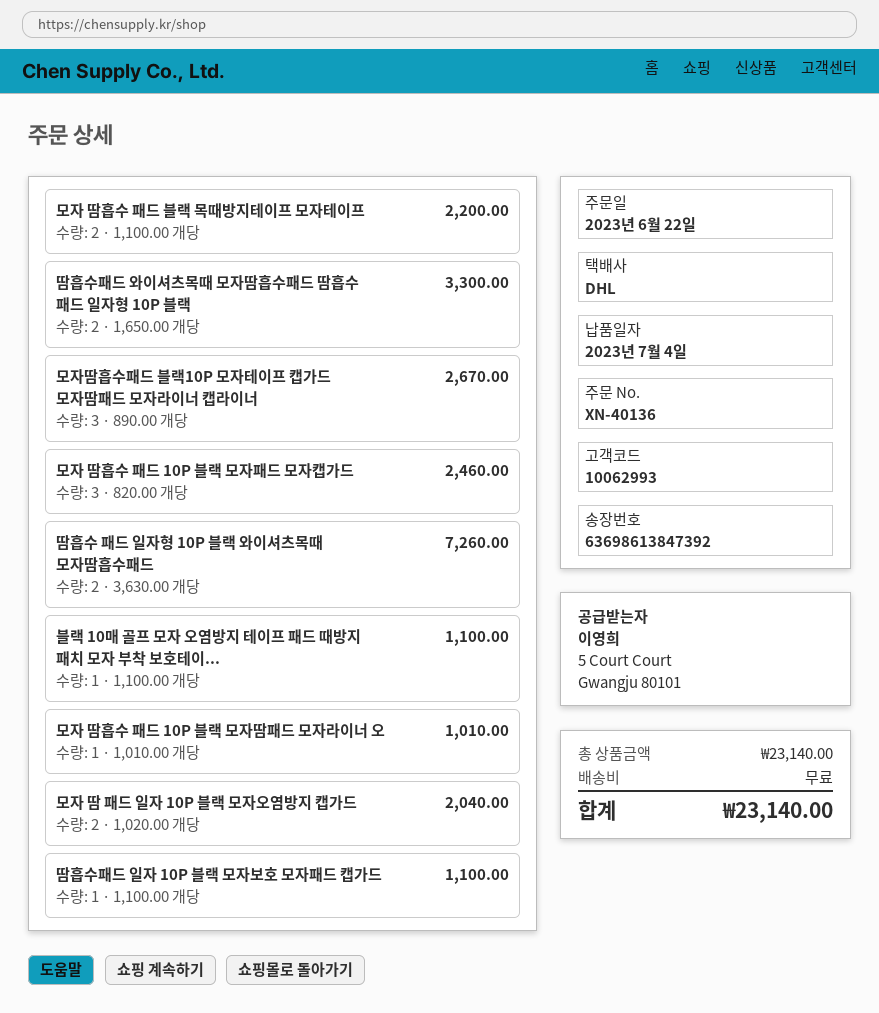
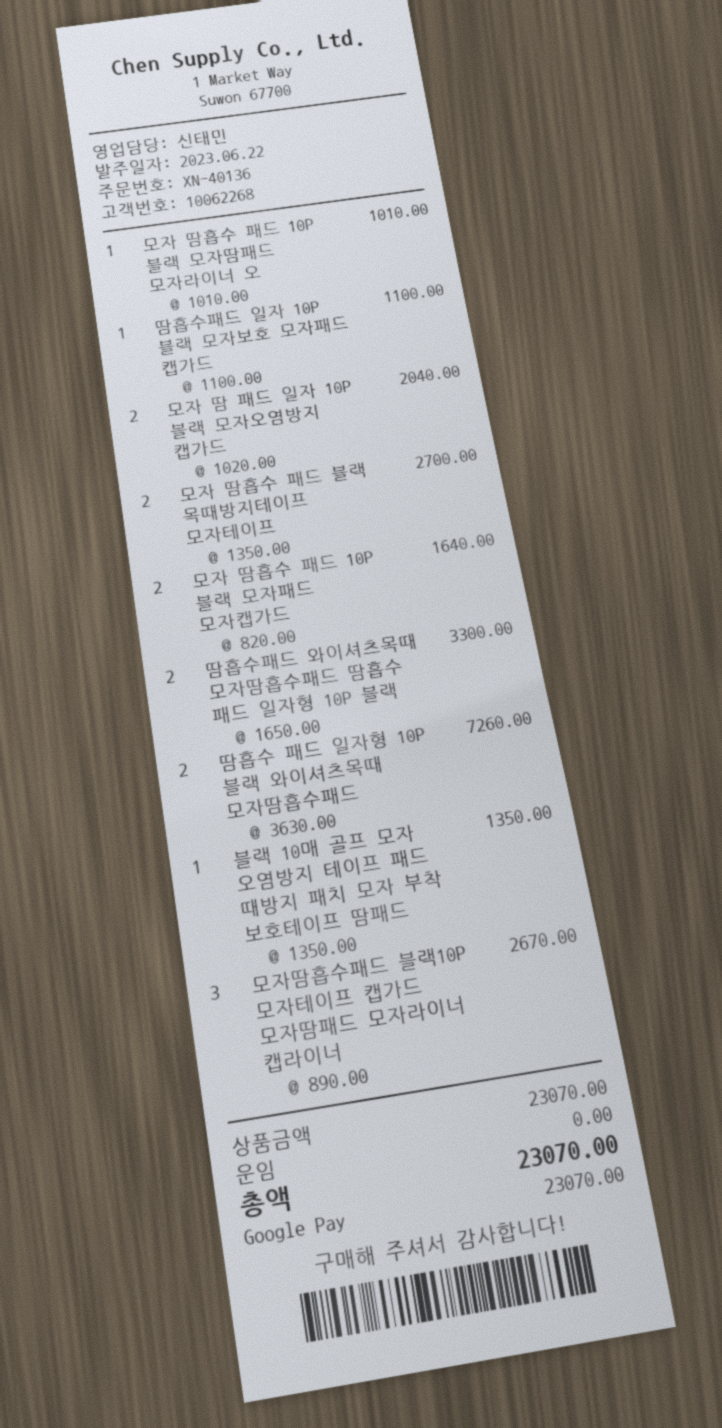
customer number: 10062993 -> 10062268
모자 땀흡수 패드 블랙 목때방지테이프 모자테이프: 2 x 1100.00 = 2200.00 -> 2 x 1350.00 = 2700.00
모자 땀흡수 패드 10P 블랙 모자패드 모자캡가드: 3 x 820.00 = 2460.00 -> 2 x 820.00 = 1640.00
블랙 10매 골프 모자 오염방지 테이프 패드 때방지 패치 모자 부착 보호테이...: 1 x 1100.00 = 1100.00 -> 1 x 1350.00 = 1350.00
subtotal: 23140.00 -> 23070.00
total: 23140.00 -> 23070.00

